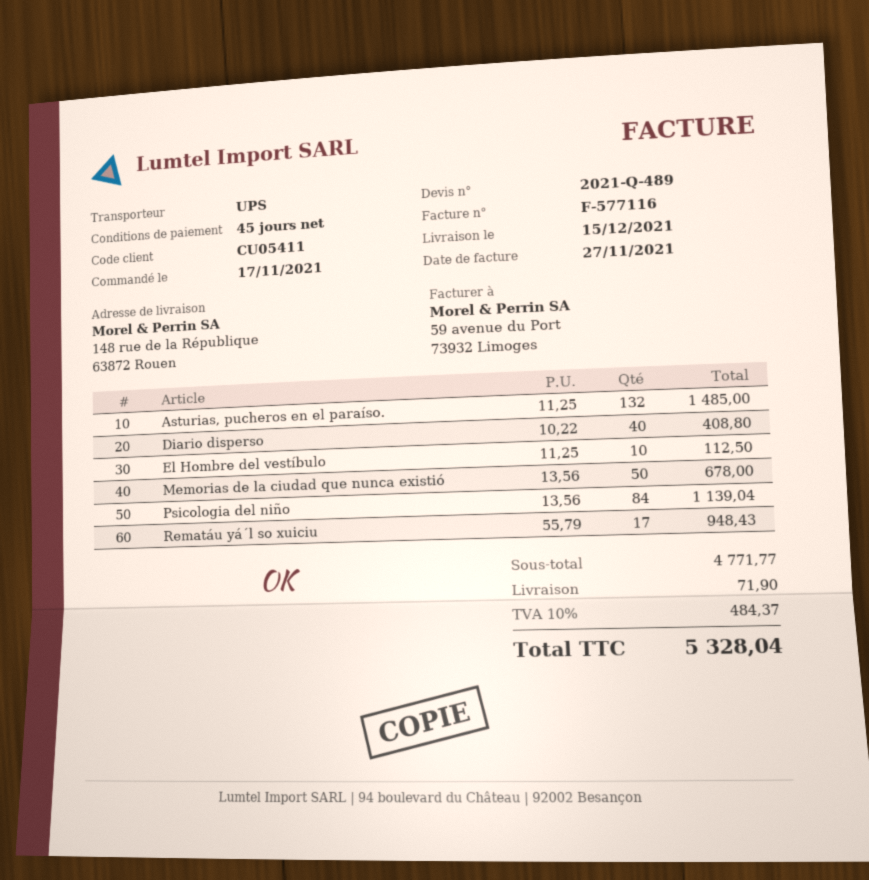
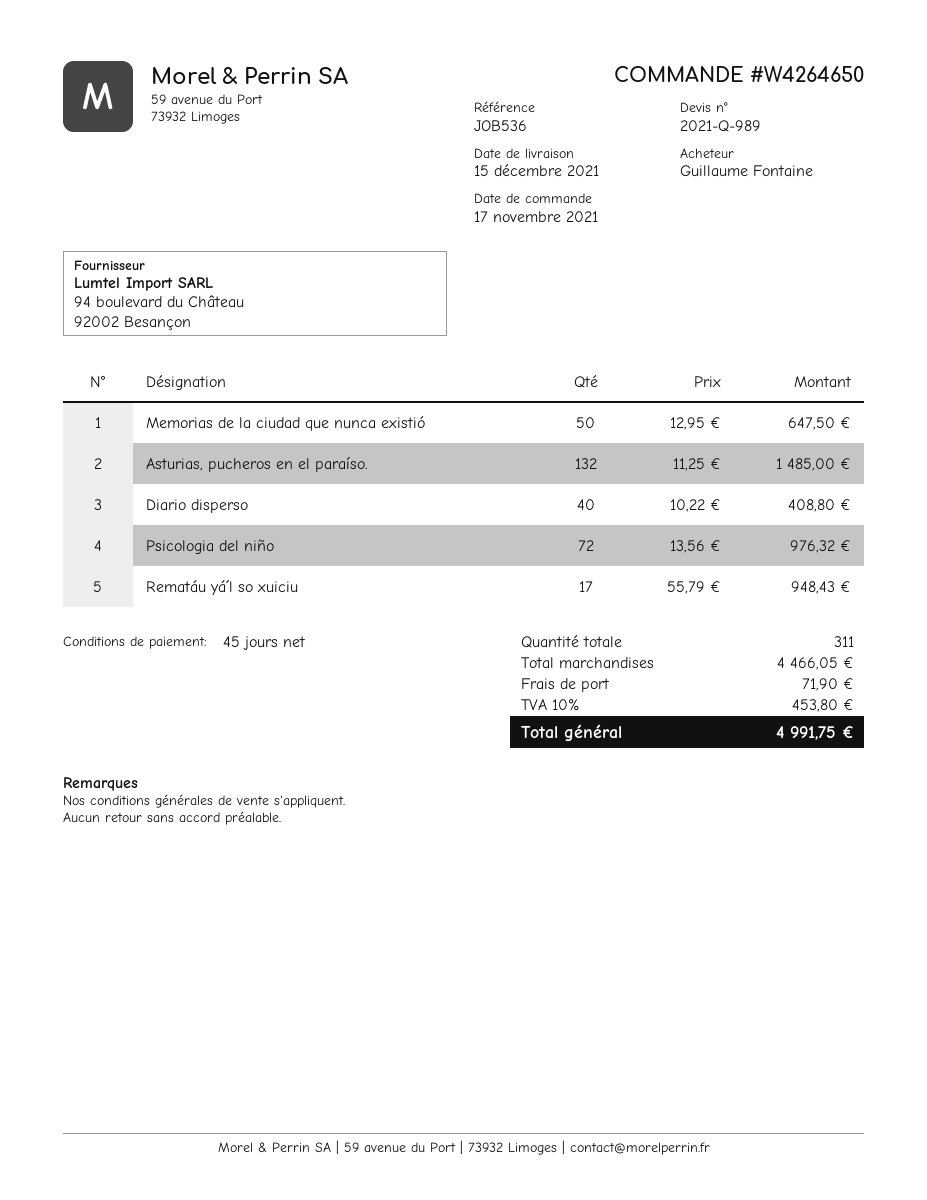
quote number: 2021-Q-489 -> 2021-Q-989
El Hombre del vestíbulo: 10 x 11.25 = 112.50 -> none
Memorias de la ciudad que nunca existió: 50 x 13.56 = 678.00 -> 50 x 12.95 = 647.50
Psicologia del niño: 84 x 13.56 = 1139.04 -> 72 x 13.56 = 976.32
subtotal: 4771.77 -> 4466.05
tax: 10% = 484.37 -> 10% = 453.80
total: 5328.04 -> 4991.75

